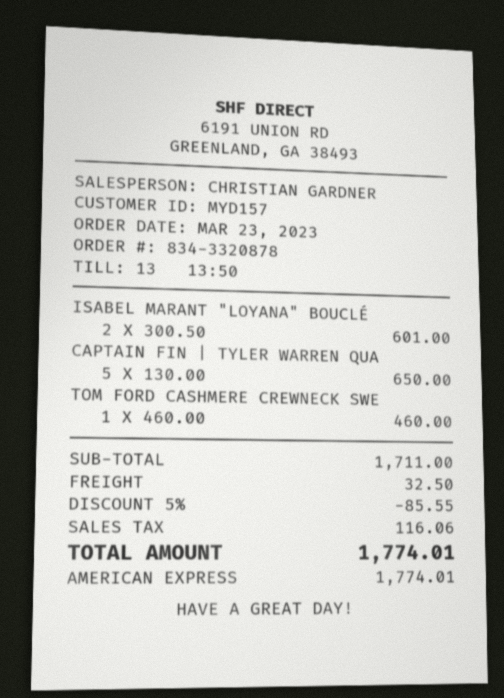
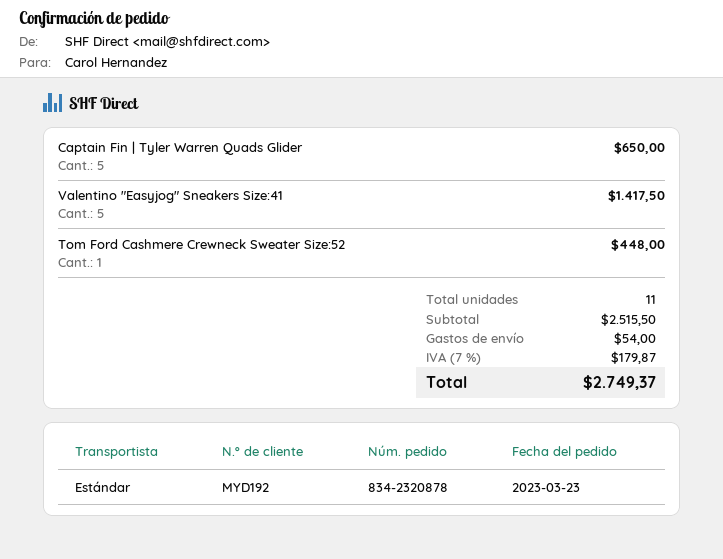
order number: 834-3320878 -> 834-2320878
customer number: MYD157 -> MYD192
ISABEL MARANT "LOYANA" BOUCLÉ: 2 for 601.00 -> none
TOM FORD CASHMERE CREWNECK SWE: 1 for 460.00 -> 1 for 448.00
Valentino "Easyjog" Sneakers Size:41: none -> 5 for 1417.50
subtotal: 1711.00 -> 2515.50
discount: 5% = 85.55 -> none
shipping: 32.50 -> 54.00
tax: 116.06 -> 179.87
total: 1774.01 -> 2749.37

